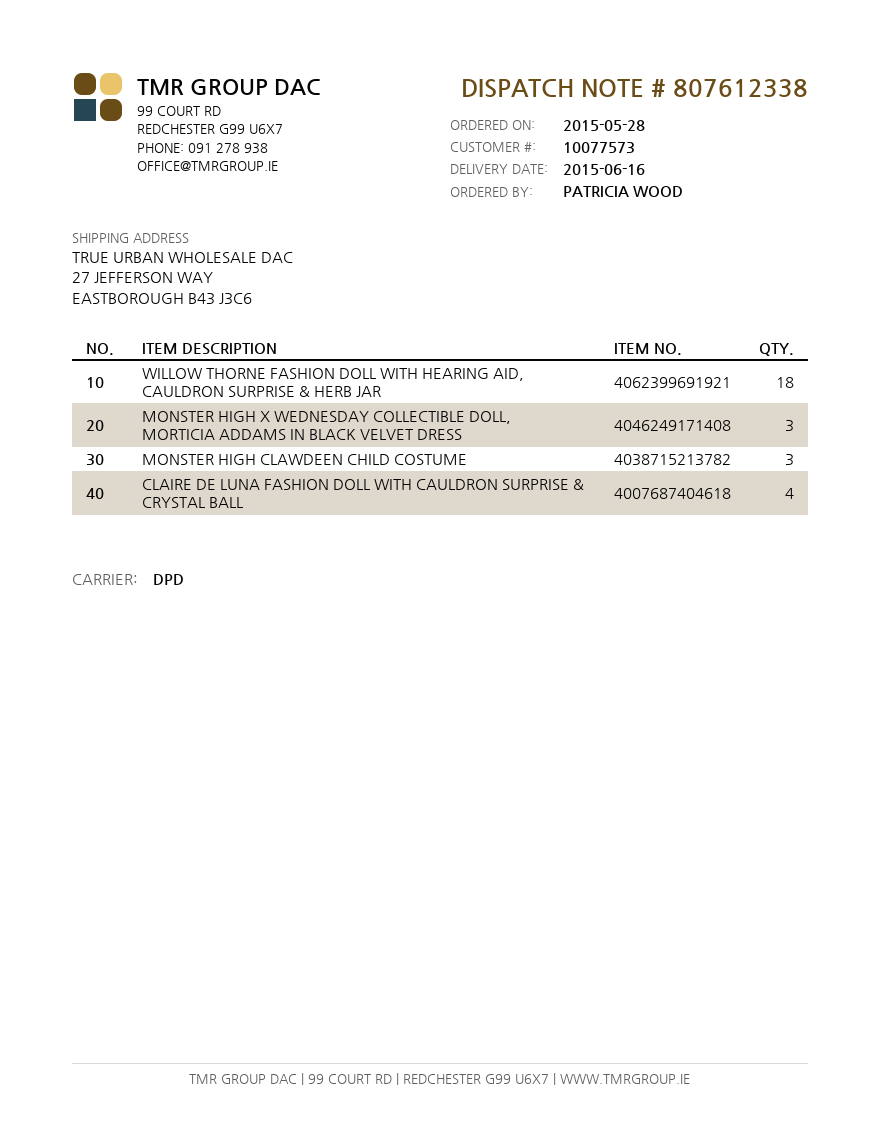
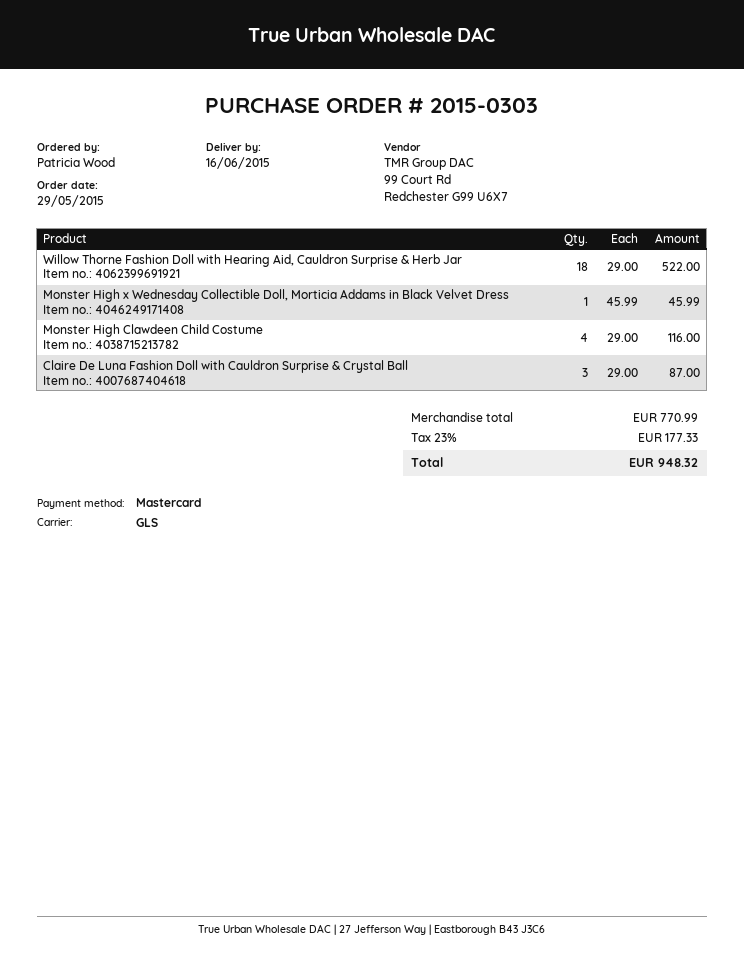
order date: 2015-05-28 -> 2015-05-29
shipping method: DPD -> GLS
MONSTER HIGH X WEDNESDAY COLLECTIBLE DOLL, MORTICIA ADDAMS IN BLACK VELVET DRESS: 3 -> 1
MONSTER HIGH CLAWDEEN CHILD COSTUME: 3 -> 4
CLAIRE DE LUNA FASHION DOLL WITH CAULDRON SURPRISE & CRYSTAL BALL: 4 -> 3

